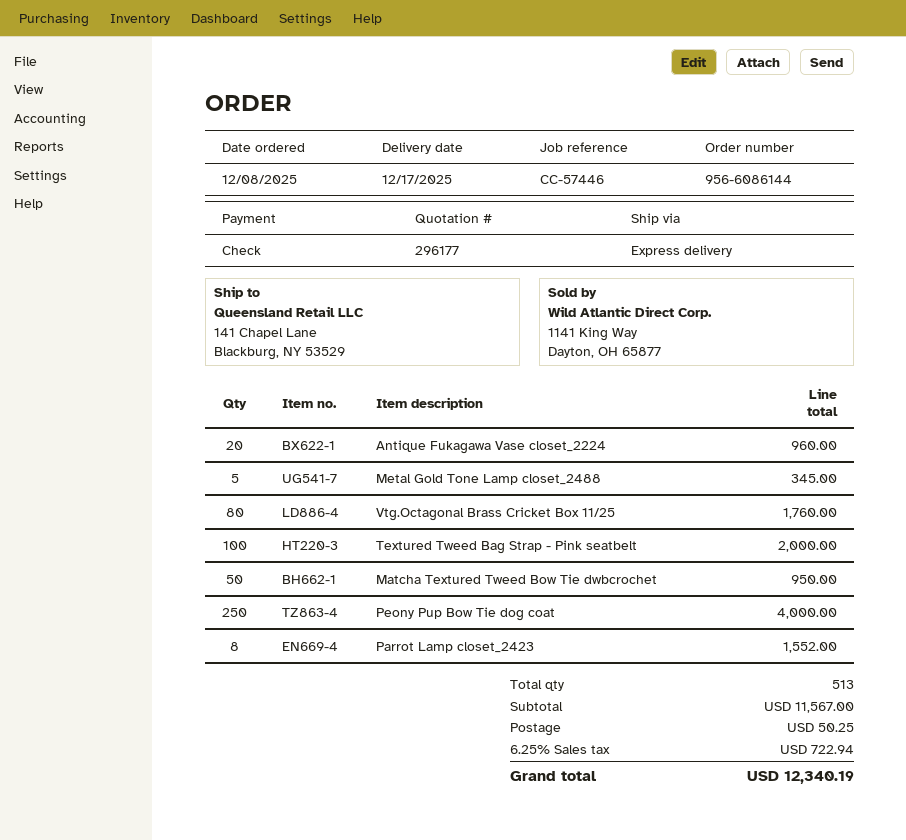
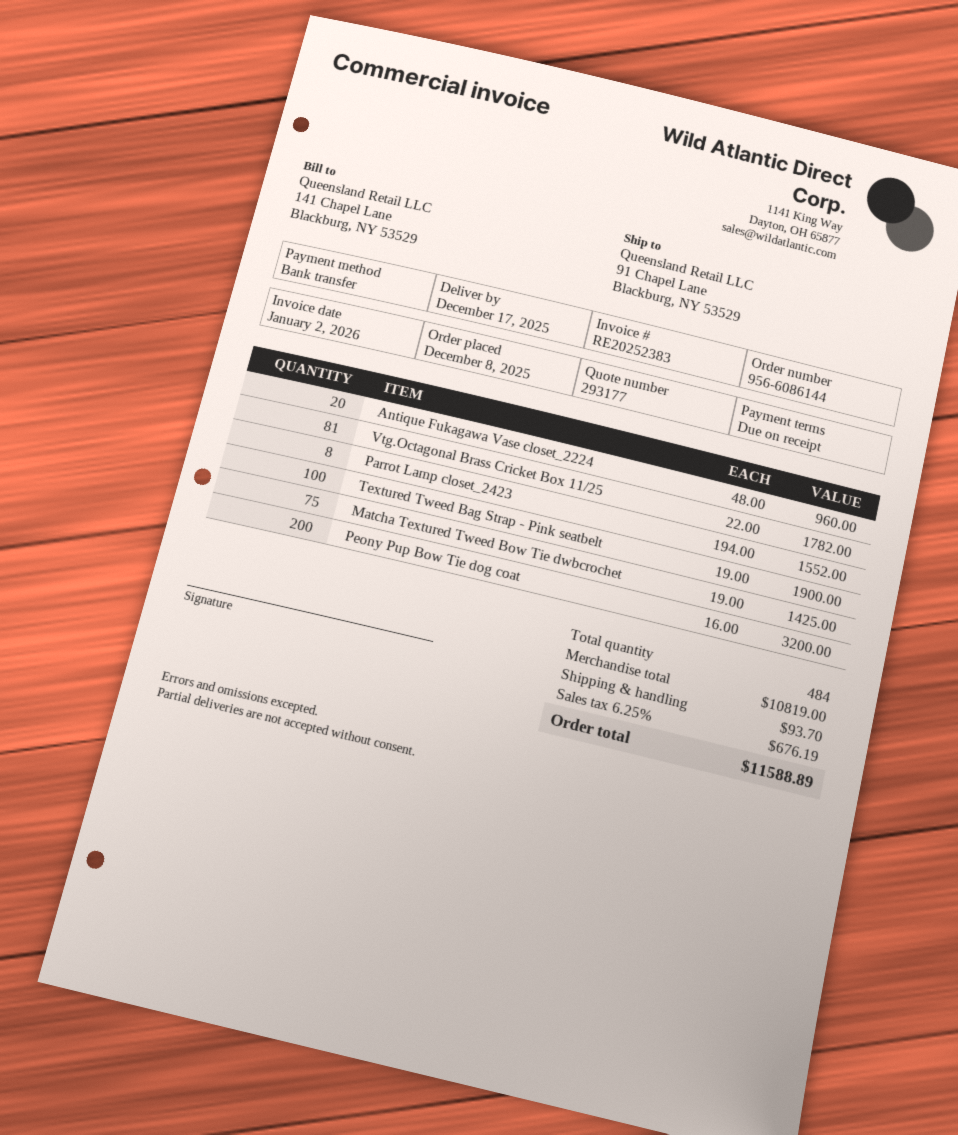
quote number: 296177 -> 293177
payment method: cheque -> bank transfer
ship to: 141 Chapel Lane, Blackburg, NY 53529 -> 91 Chapel Lane, Blackburg, NY 53529
Metal Gold Tone Lamp closet_2488: 5 for 345.00 -> none
Vtg.Octagonal Brass Cricket Box 11/25: 80 for 1760.00 -> 81 for 1782.00
Textured Tweed Bag Strap - Pink seatbelt: 100 for 2000.00 -> 100 for 1900.00
Matcha Textured Tweed Bow Tie dwbcrochet: 50 for 950.00 -> 75 for 1425.00
Peony Pup Bow Tie dog coat: 250 for 4000.00 -> 200 for 3200.00
total quantity: 513 -> 484
subtotal: 11567.00 -> 10819.00
shipping: 50.25 -> 93.70
tax: 6.25% = 722.94 -> 6.25% = 676.19
total: 12340.19 -> 11588.89

